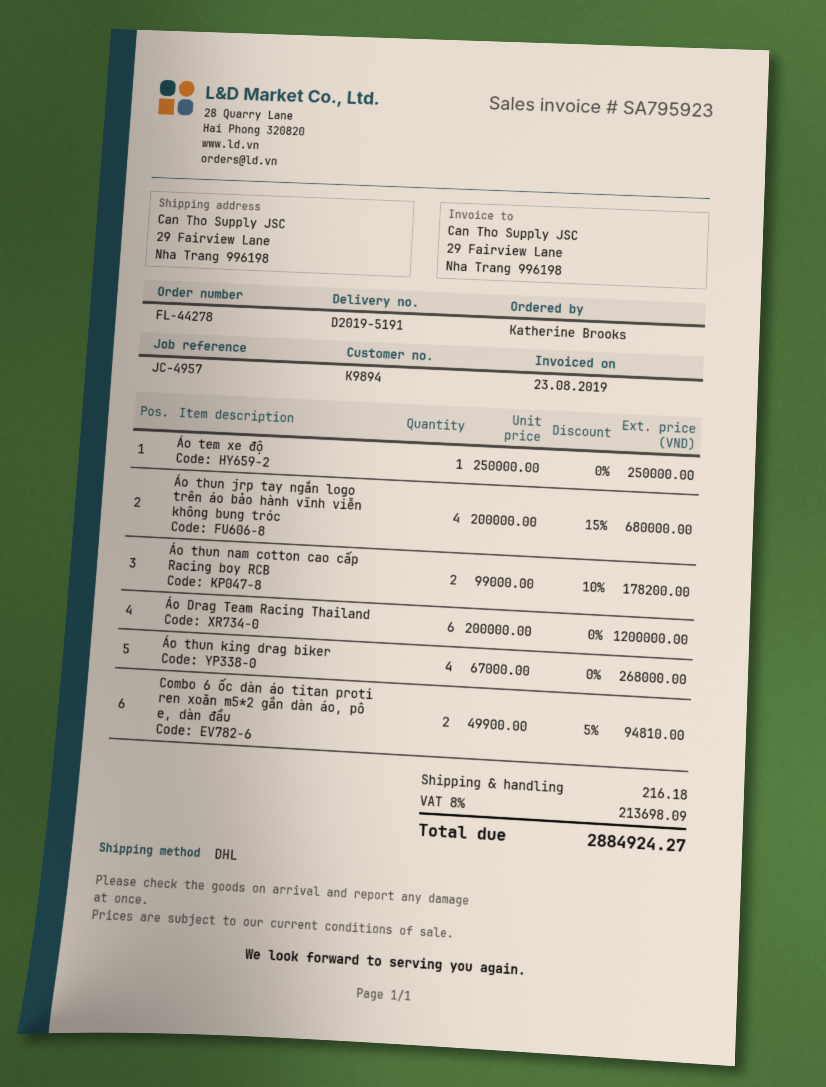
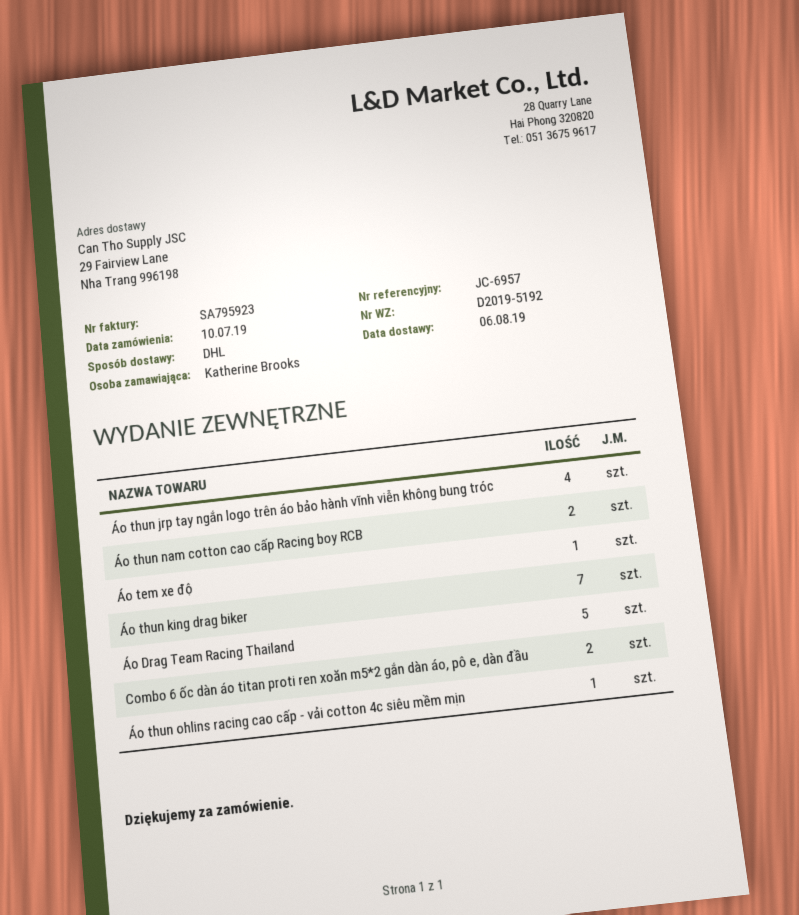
delivery note number: D2019-5191 -> D2019-5192
reference: JC-4957 -> JC-6957
Áo Drag Team Racing Thailand: 6 -> 5
Áo thun king drag biker: 4 -> 7
Áo thun ohlins racing cao cấp - vải cotton 4c siêu mềm mịn: none -> 1

